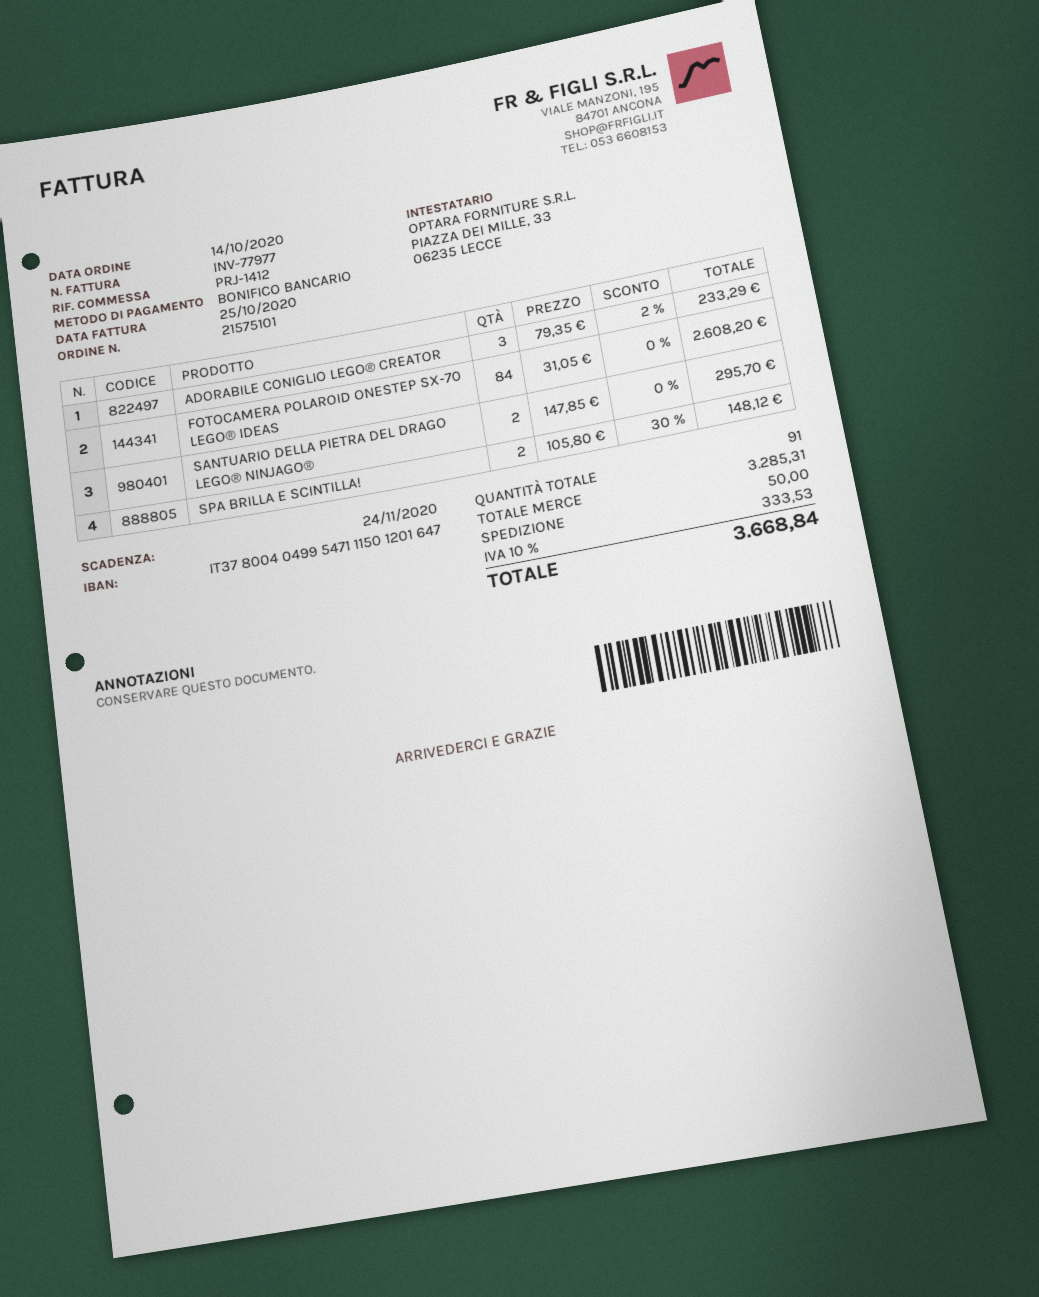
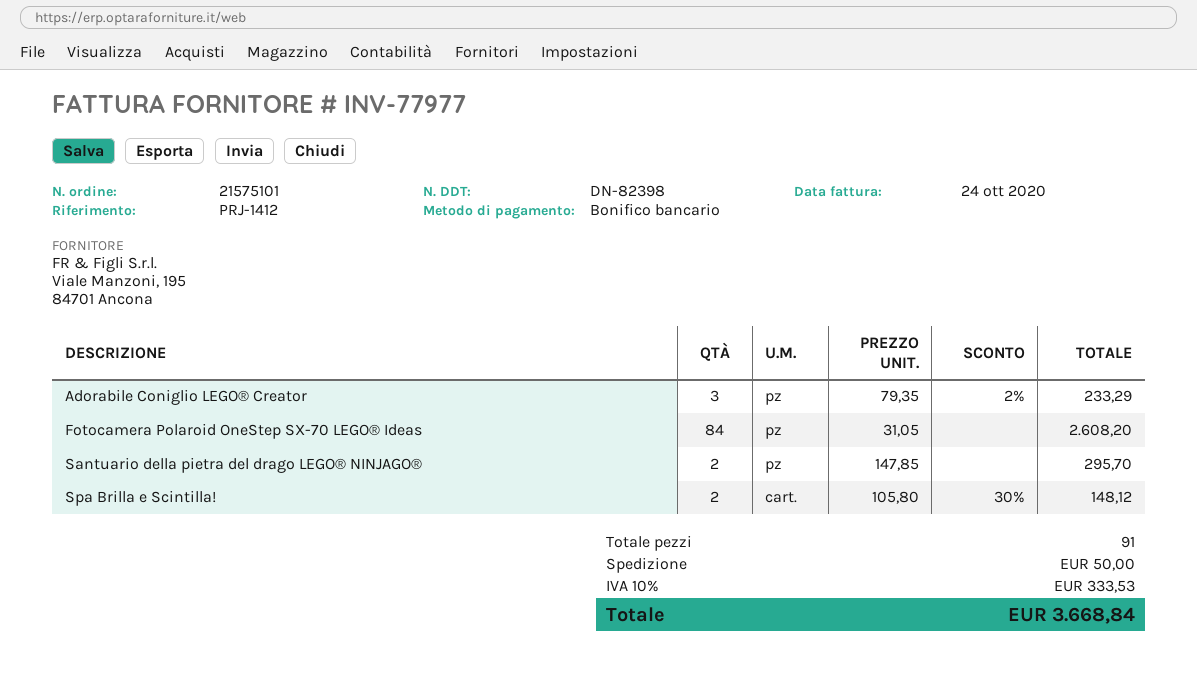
invoice date: 2020-10-25 -> 2020-10-24

